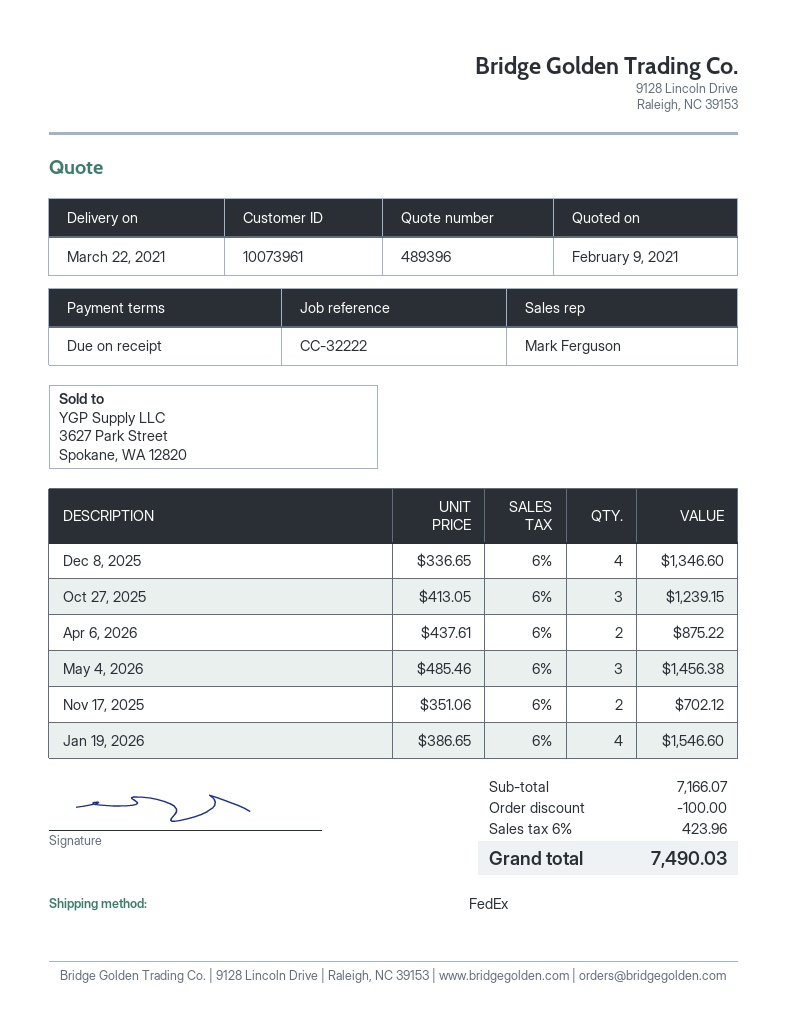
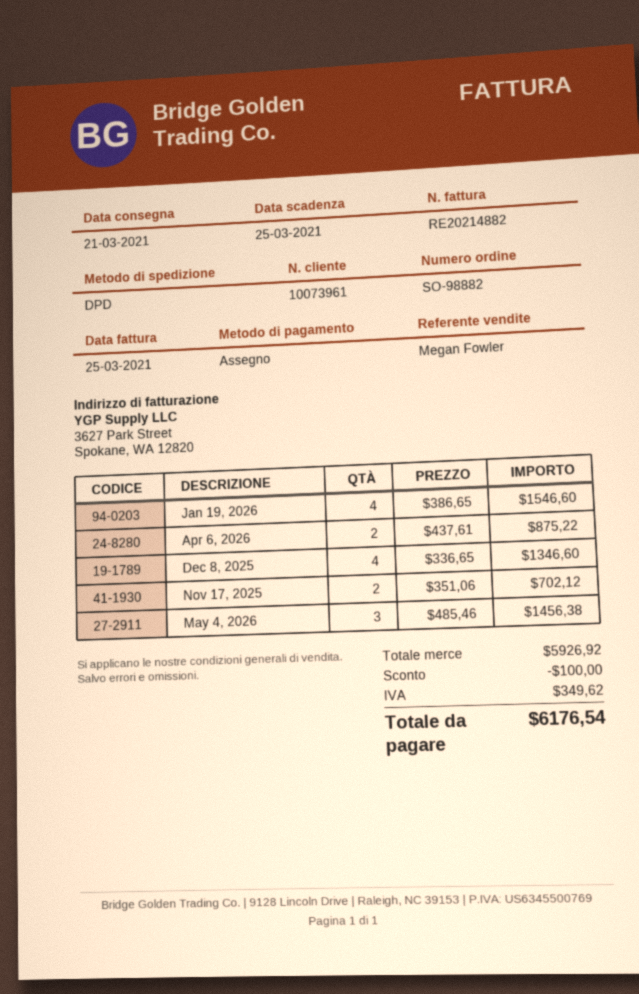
delivery date: 2021-03-22 -> 2021-03-21
sales rep: Mark Ferguson -> Megan Fowler
shipping method: FedEx -> DPD
Oct 27, 2025: 3 x 413.05 = 1239.15 -> none
subtotal: 7166.07 -> 5926.92
tax: 423.96 -> 349.62
total: 7490.03 -> 6176.54

